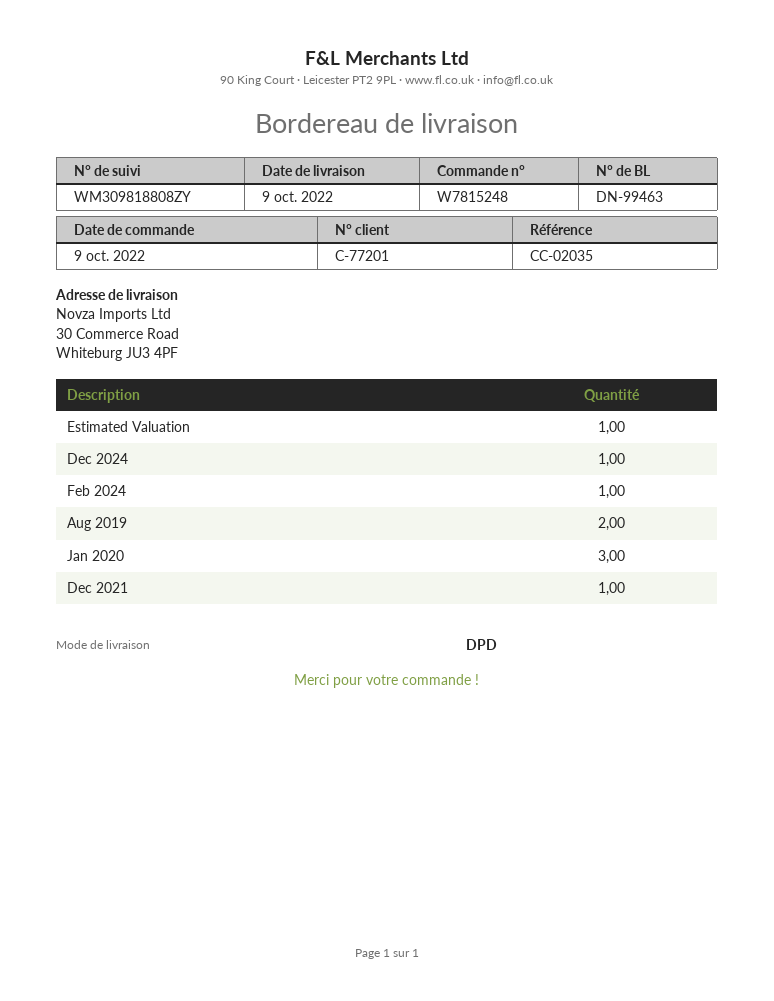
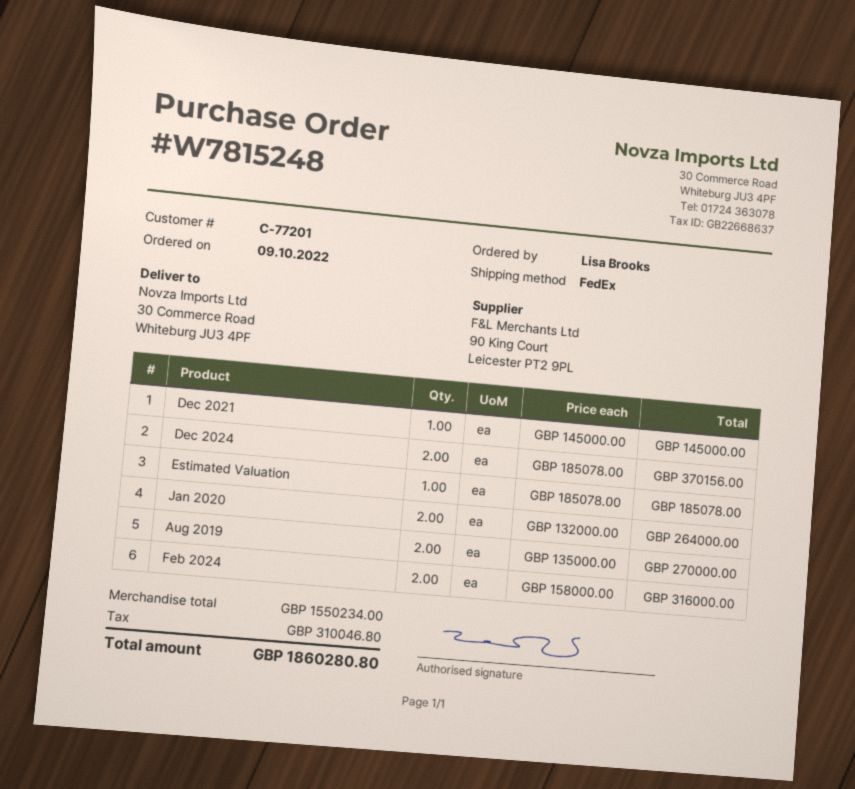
shipping method: DPD -> FedEx
Dec 2024: 1 -> 2
Feb 2024: 1 -> 2
Jan 2020: 3 -> 2

